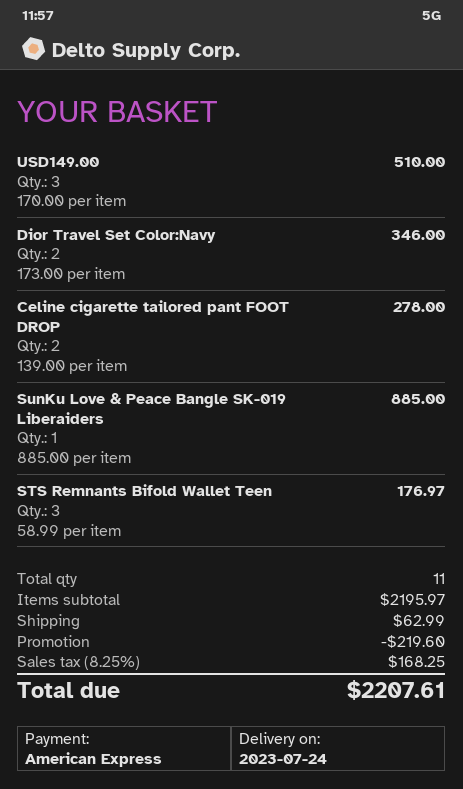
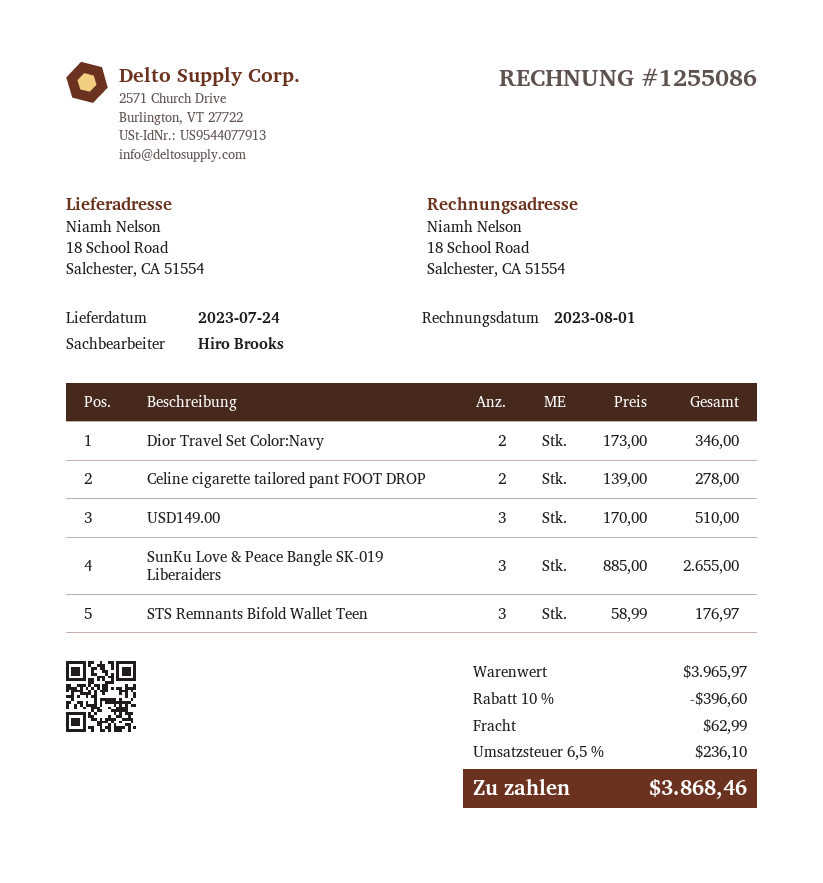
SunKu Love & Peace Bangle SK-019 Liberaiders: 1 x 885.00 = 885.00 -> 3 x 885.00 = 2655.00
subtotal: 2195.97 -> 3965.97
discount: 219.60 -> 396.60
tax: 8.25% = 168.25 -> 6.5% = 236.10
total: 2207.61 -> 3868.46

